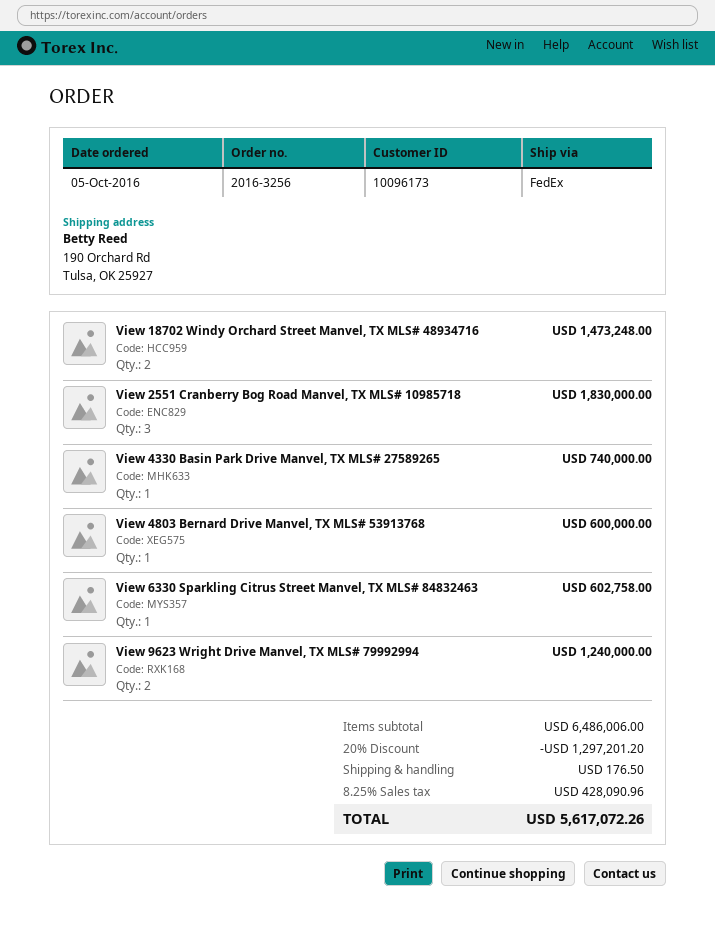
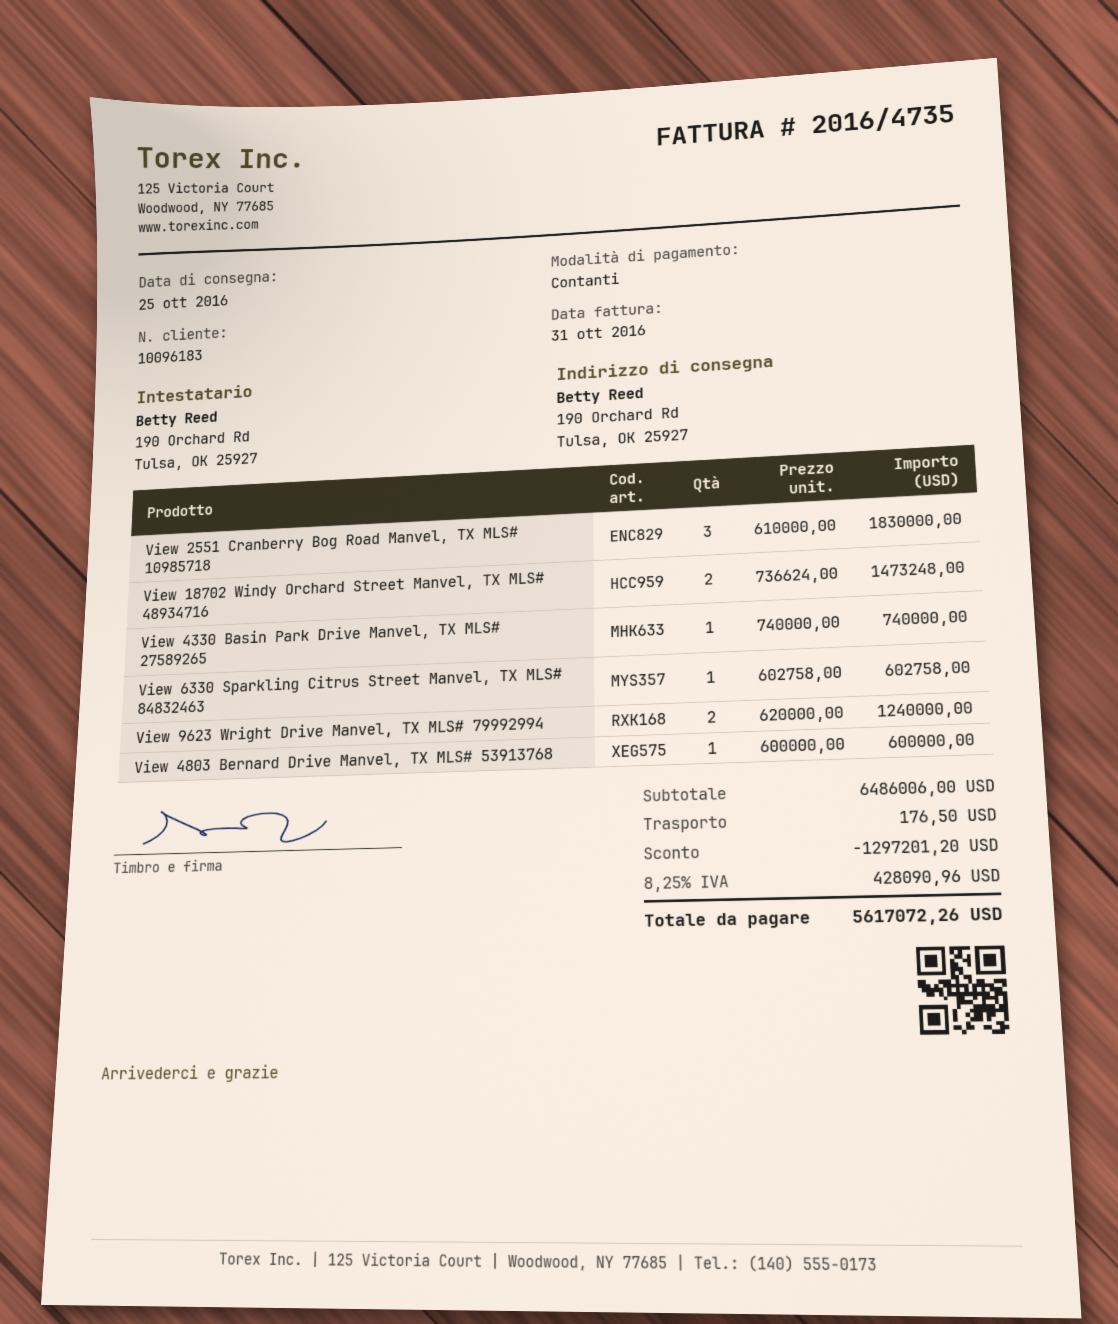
customer number: 10096173 -> 10096183

